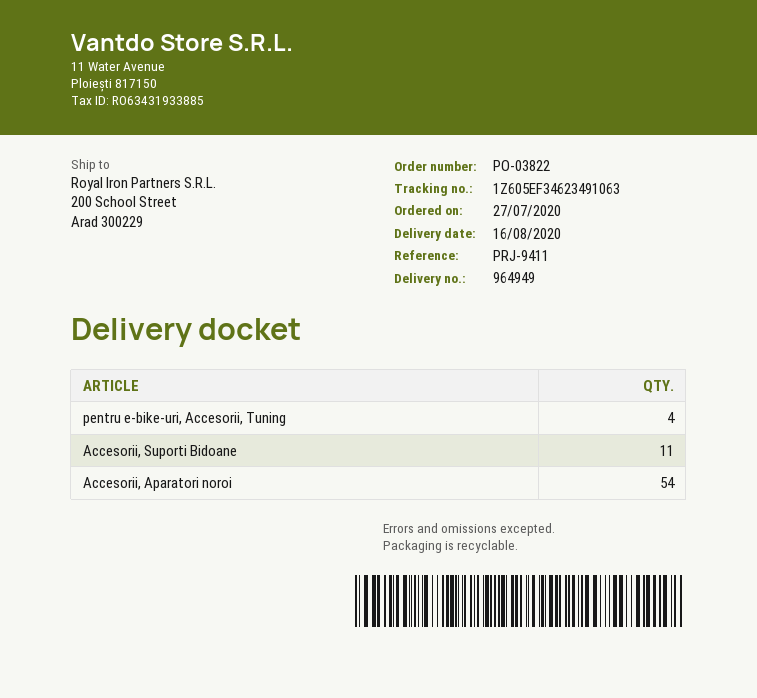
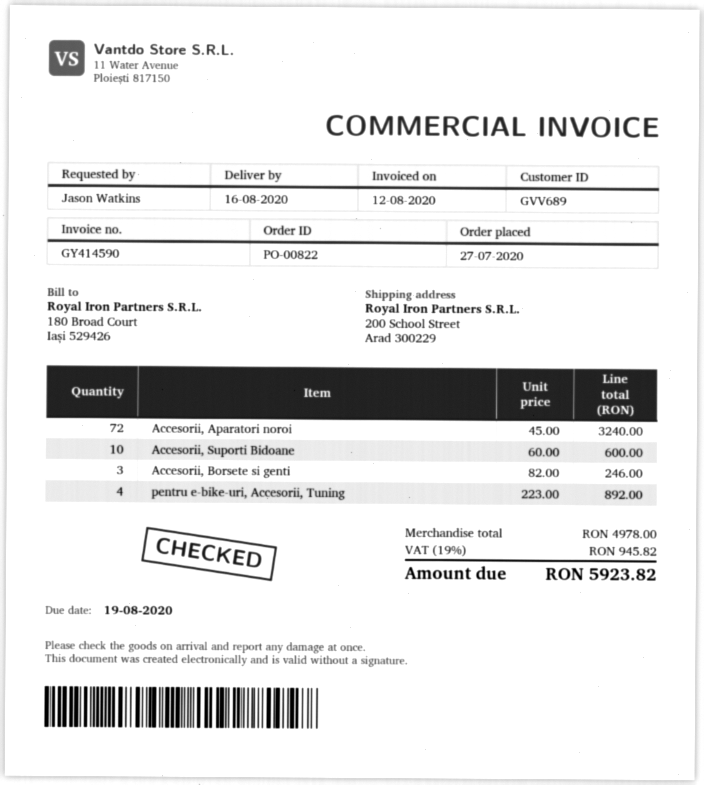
order number: PO-03822 -> PO-00822
Accesorii, Suporti Bidoane: 11 -> 10
Accesorii, Aparatori noroi: 54 -> 72
Accesorii, Borsete si genti: none -> 3

